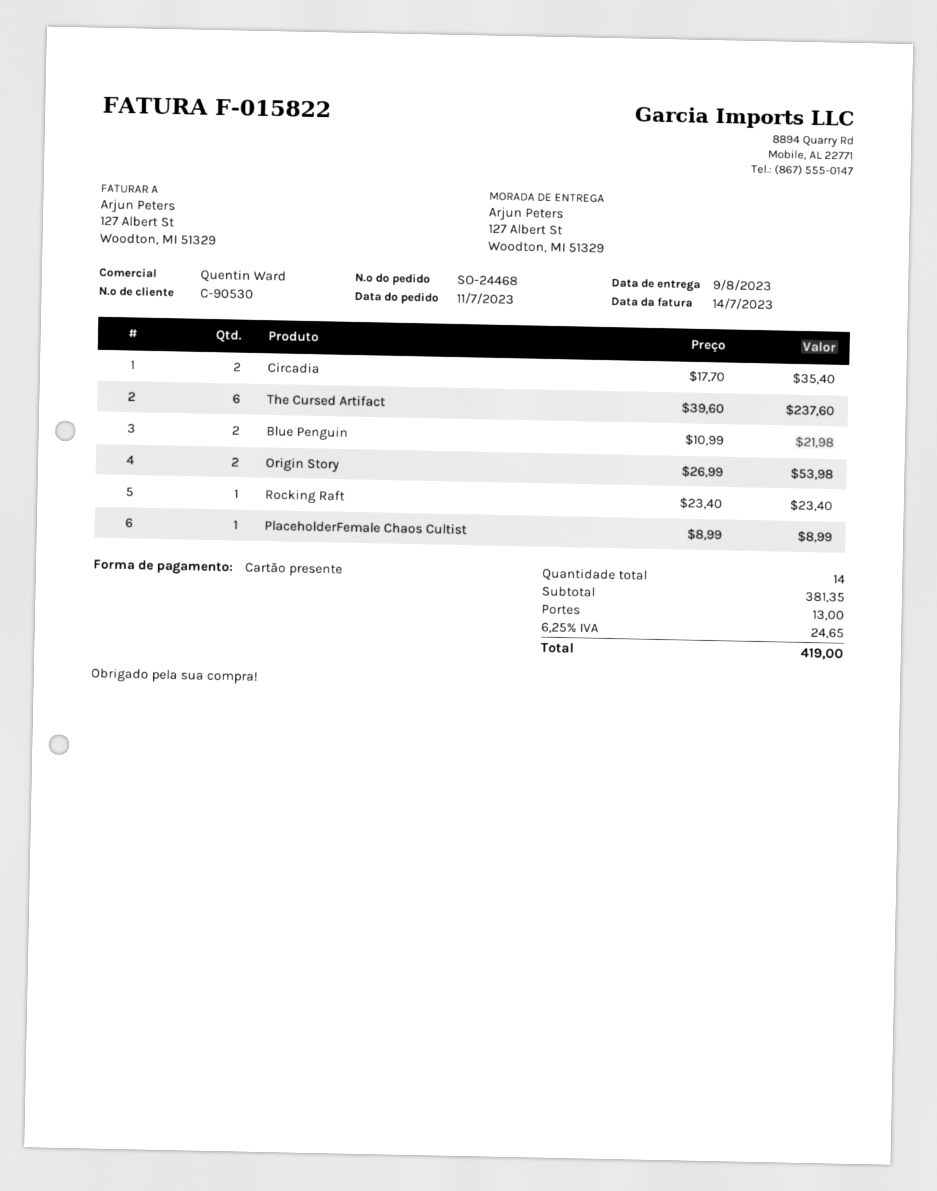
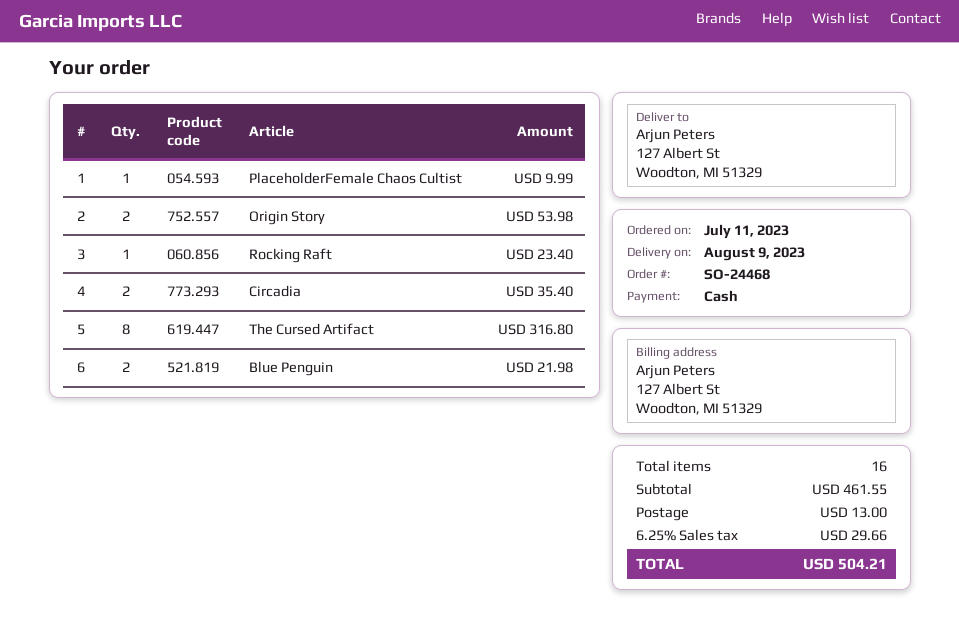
payment method: gift card -> cash
The Cursed Artifact: 6 for 237.60 -> 8 for 316.80
PlaceholderFemale Chaos Cultist: 1 for 8.99 -> 1 for 9.99
total quantity: 14 -> 16
subtotal: 381.35 -> 461.55
tax: 6.25% = 24.65 -> 6.25% = 29.66
total: 419.00 -> 504.21

